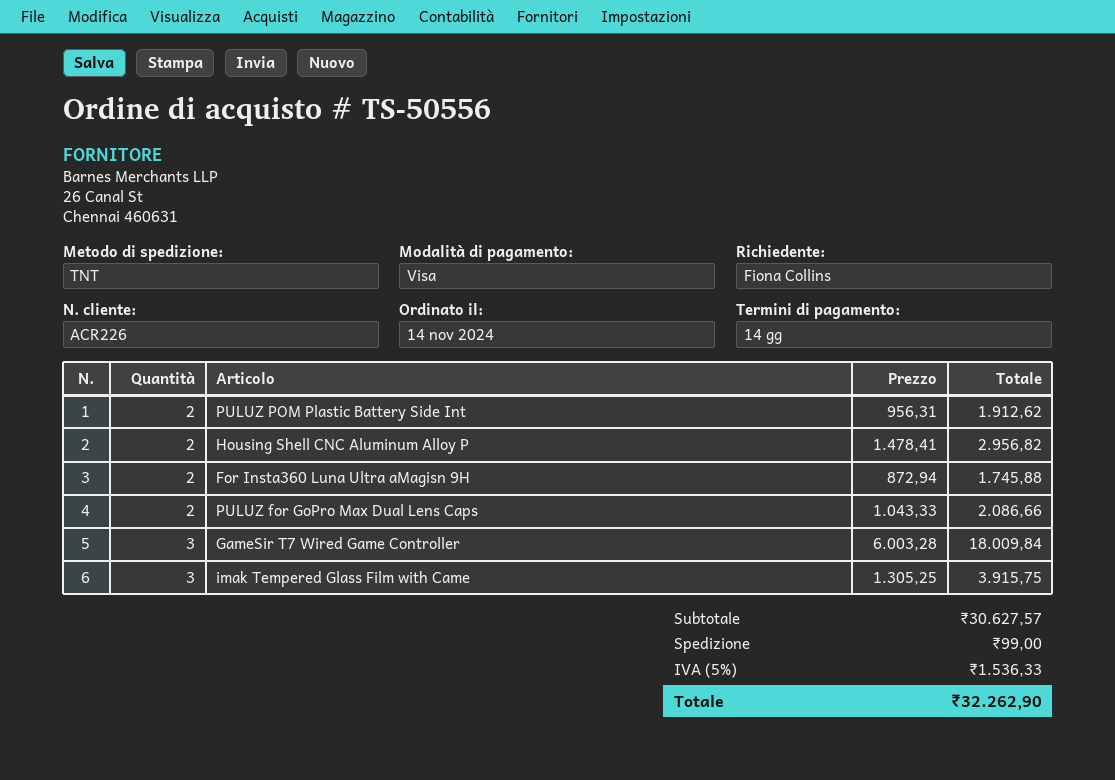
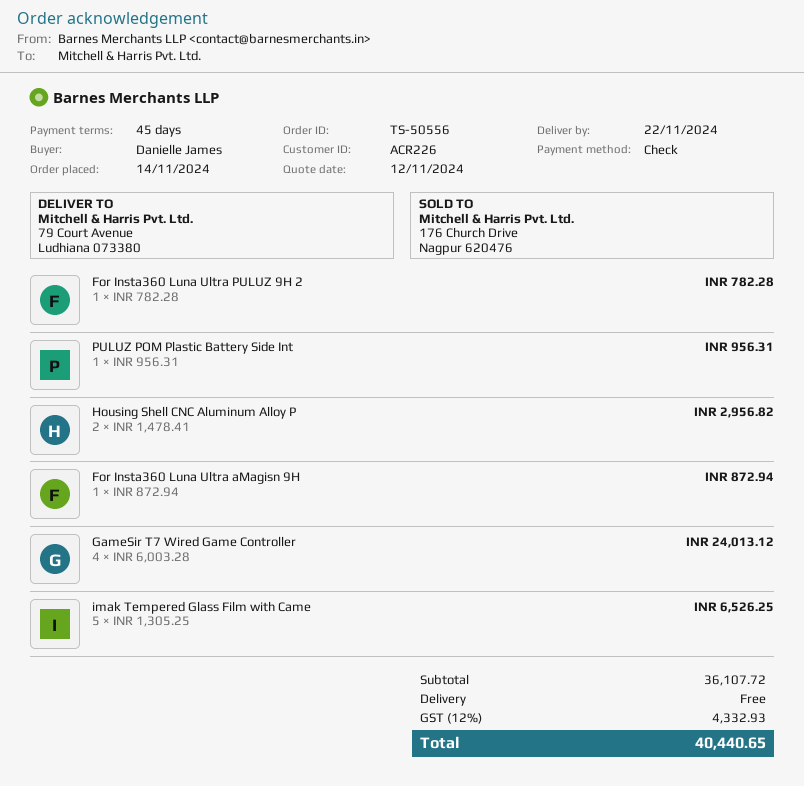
payment terms: 14 days -> 45 days
ordered by: Fiona Collins -> Danielle James
payment method: Visa -> cheque
PULUZ POM Plastic Battery Side Int: 2 x 956.31 = 1912.62 -> 1 x 956.31 = 956.31
For Insta360 Luna Ultra aMagisn 9H: 2 x 872.94 = 1745.88 -> 1 x 872.94 = 872.94
PULUZ for GoPro Max Dual Lens Caps: 2 x 1043.33 = 2086.66 -> none
GameSir T7 Wired Game Controller: 3 x 6003.28 = 18009.84 -> 4 x 6003.28 = 24013.12
imak Tempered Glass Film with Came: 3 x 1305.25 = 3915.75 -> 5 x 1305.25 = 6526.25
For Insta360 Luna Ultra PULUZ 9H 2: none -> 1 x 782.28 = 782.28
subtotal: 30627.57 -> 36107.72
shipping: 99.00 -> 0.00
tax: 5% = 1536.33 -> 12% = 4332.93
total: 32262.90 -> 40440.65

